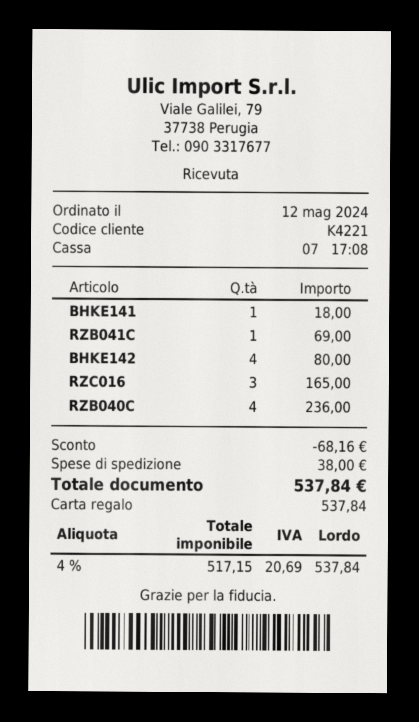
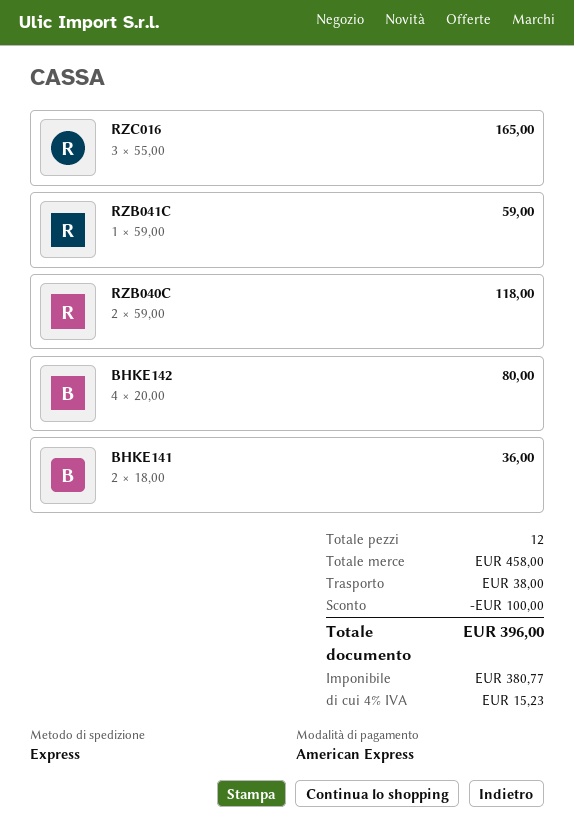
payment method: gift card -> American Express
BHKE141: 1 for 18.00 -> 2 for 36.00
RZB041C: 1 for 69.00 -> 1 for 59.00
RZB040C: 4 for 236.00 -> 2 for 118.00
discount: 68.16 -> 100.00
net: 517.15 -> 380.77
tax: 4% = 20.69 -> 4% = 15.23
total: 537.84 -> 396.00

